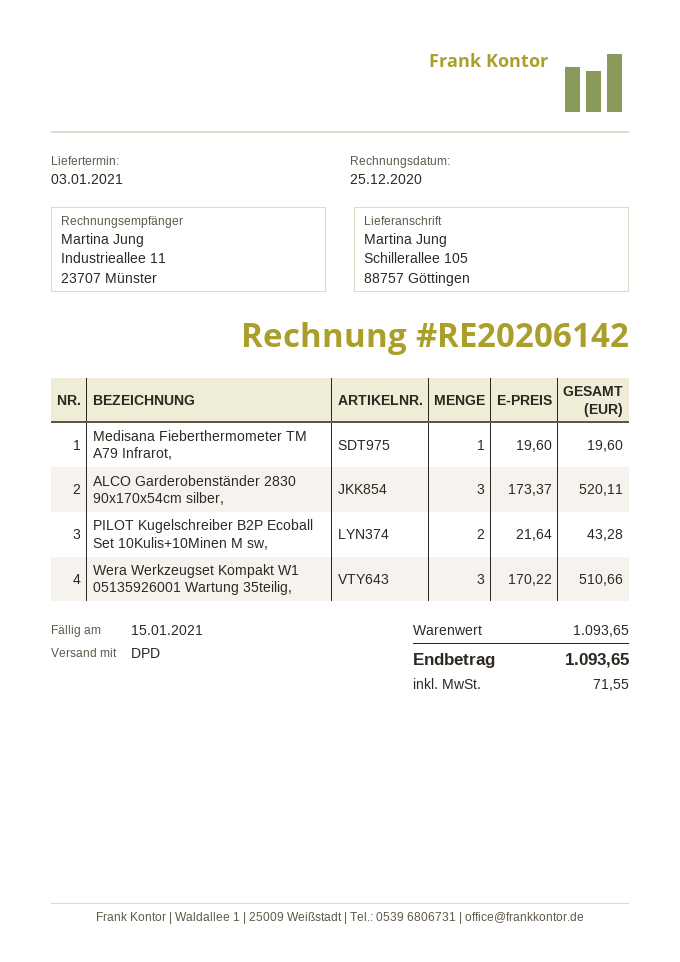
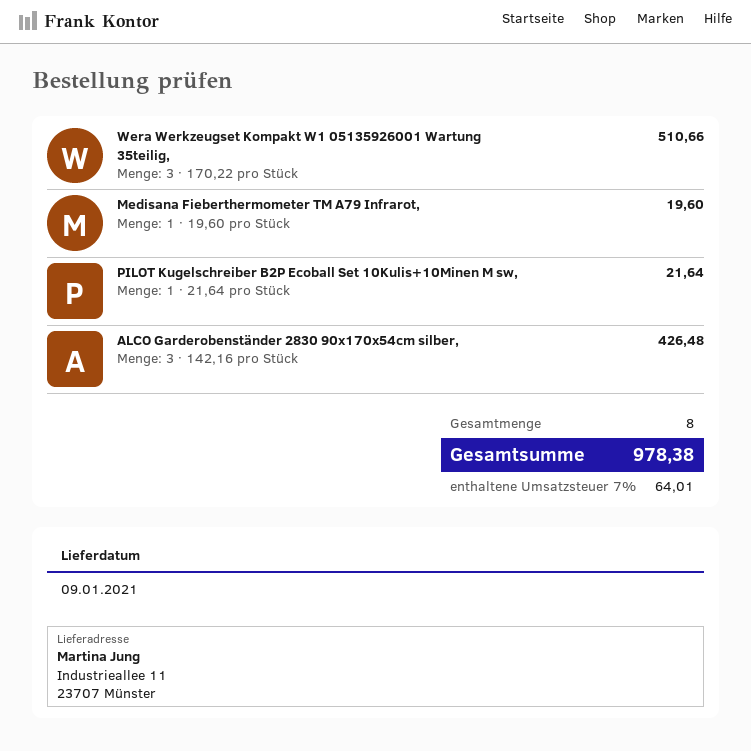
delivery date: 2021-01-03 -> 2021-01-09
ship to: Schillerallee 105, 88757 Göttingen -> Industrieallee 11, 23707 Münster
ALCO Garderobenständer 2830 90x170x54cm silber,: 3 x 173.37 = 520.11 -> 3 x 142.16 = 426.48
PILOT Kugelschreiber B2P Ecoball Set 10Kulis+10Minen M sw,: 2 x 21.64 = 43.28 -> 1 x 21.64 = 21.64
tax: 71.55 -> 64.01
total: 1093.65 -> 978.38

